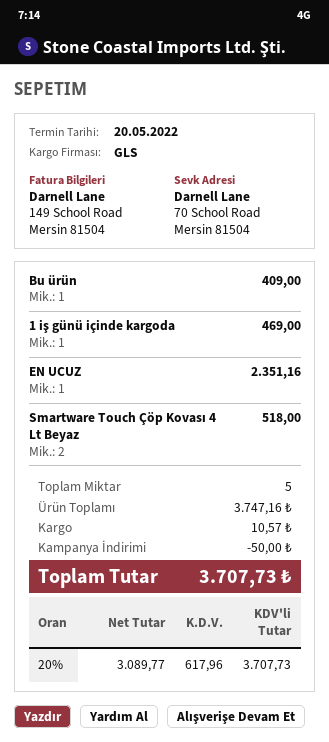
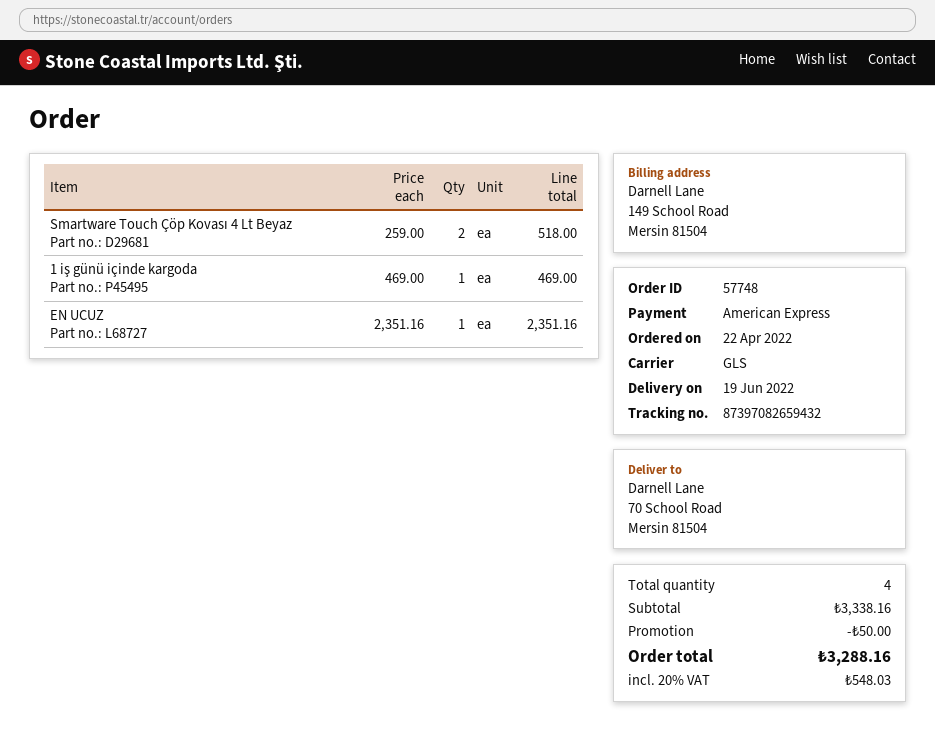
delivery date: 2022-05-20 -> 2022-06-19
Bu ürün: 1 for 409.00 -> none
total quantity: 5 -> 4
subtotal: 3747.16 -> 3338.16
shipping: 10.57 -> none
tax: 20% = 617.96 -> 20% = 548.03
total: 3707.73 -> 3288.16

